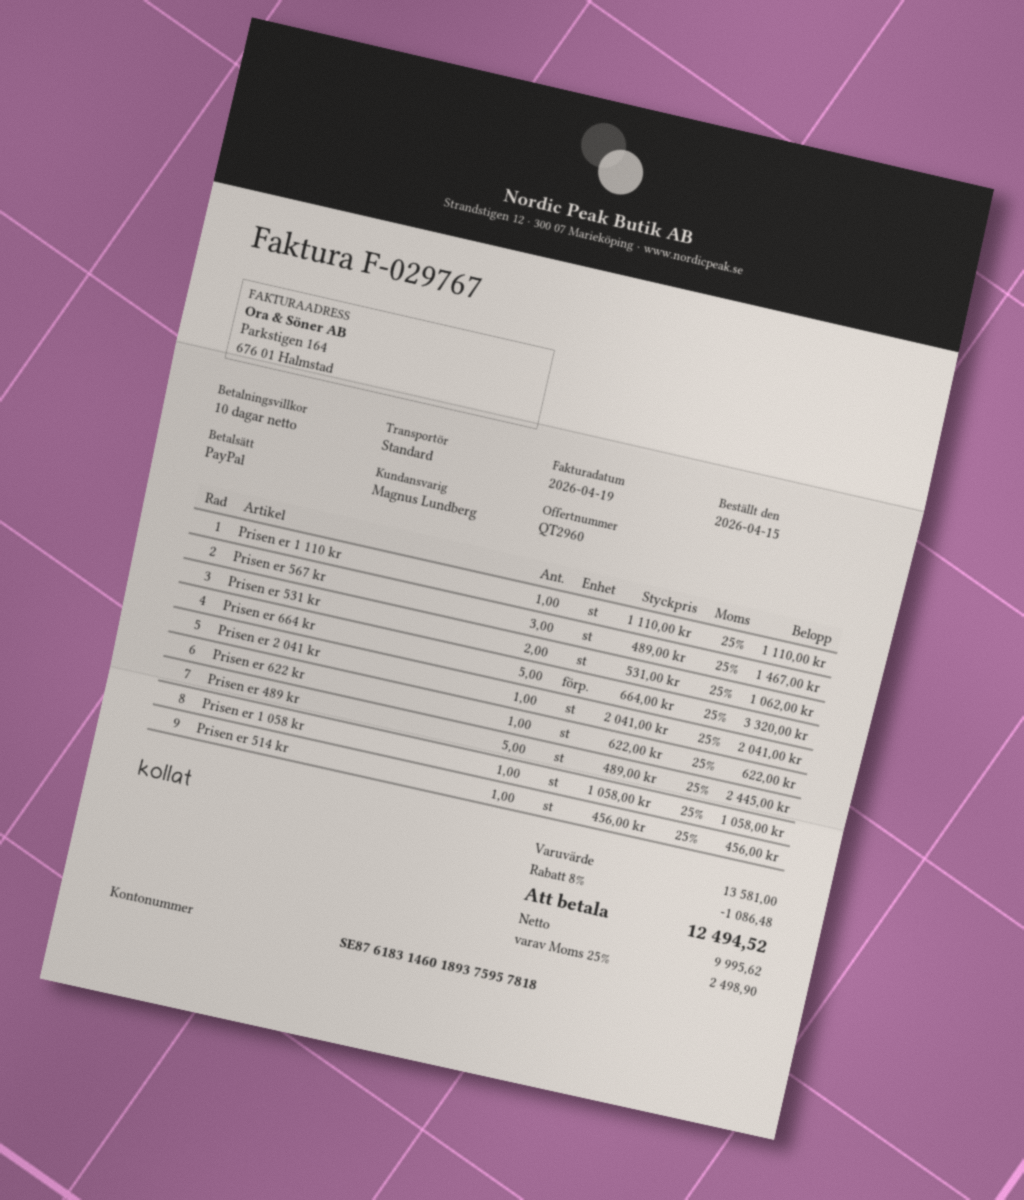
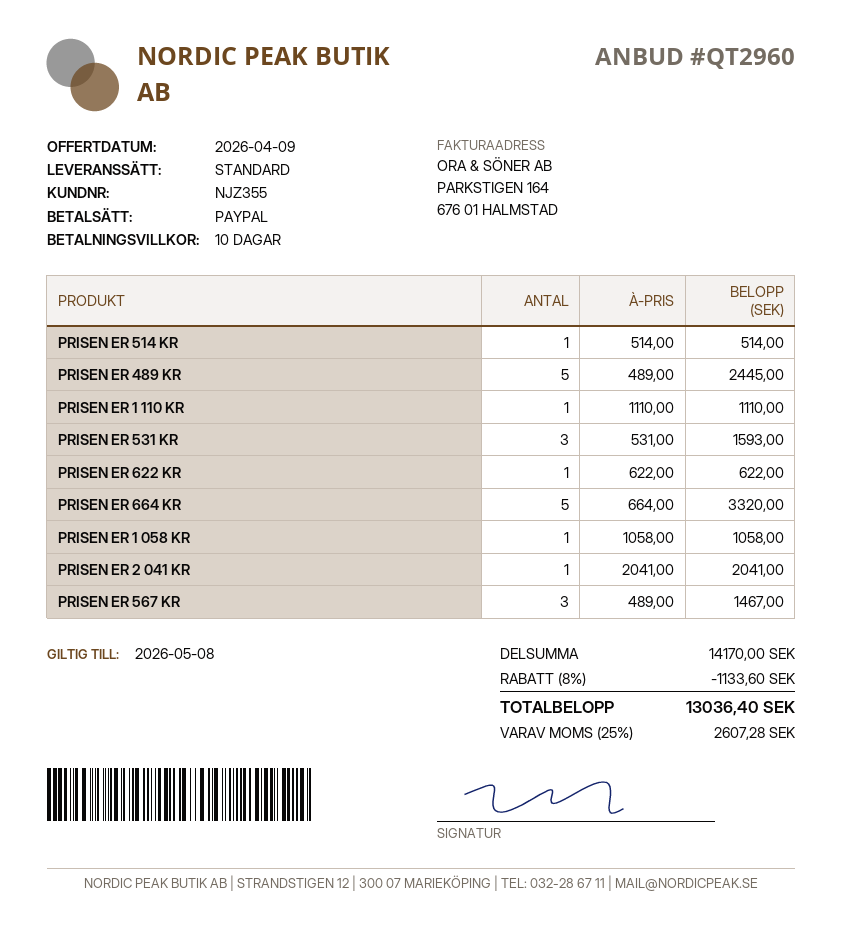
Prisen er 531 kr: 2 x 531.00 = 1062.00 -> 3 x 531.00 = 1593.00
Prisen er 514 kr: 1 x 456.00 = 456.00 -> 1 x 514.00 = 514.00
subtotal: 13581.00 -> 14170.00
discount: 8% = 1086.48 -> 8% = 1133.60
tax: 25% = 2498.90 -> 25% = 2607.28
total: 12494.52 -> 13036.40

